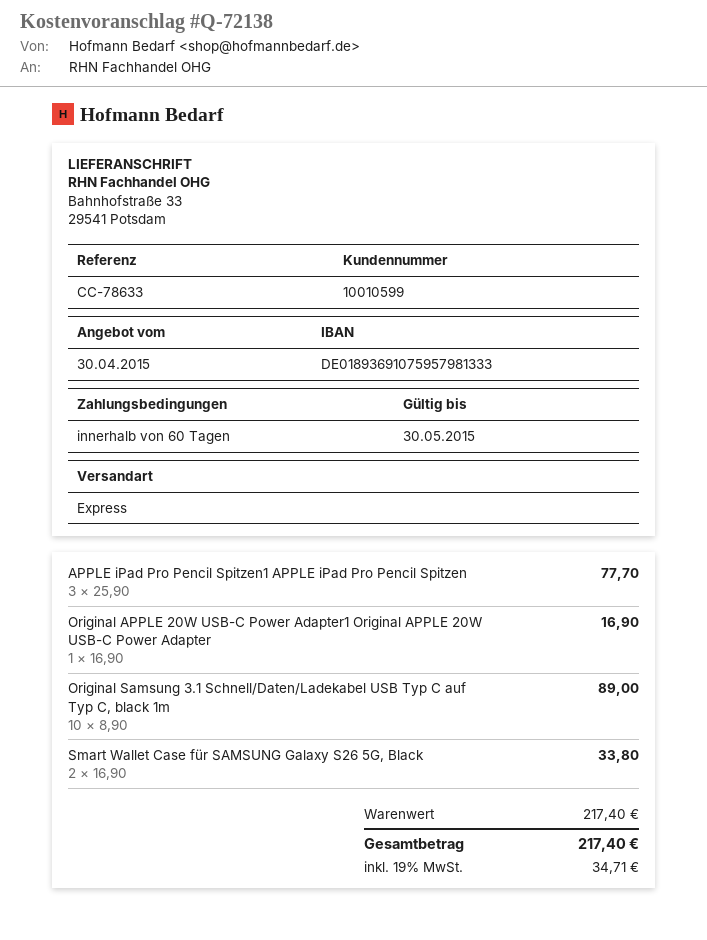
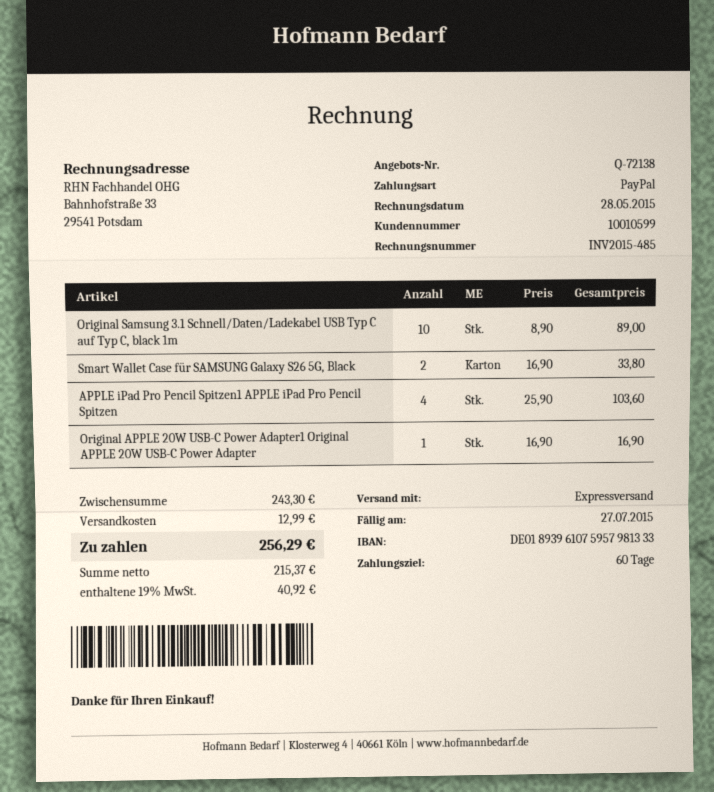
bank account: DE01893691075957981333 -> DE01893961075957981333
APPLE iPad Pro Pencil Spitzen1 APPLE iPad Pro Pencil Spitzen: 3 x 25.90 = 77.70 -> 4 x 25.90 = 103.60
subtotal: 217.40 -> 243.30
shipping: none -> 12.99
tax: 19% = 34.71 -> 19% = 40.92
total: 217.40 -> 256.29

